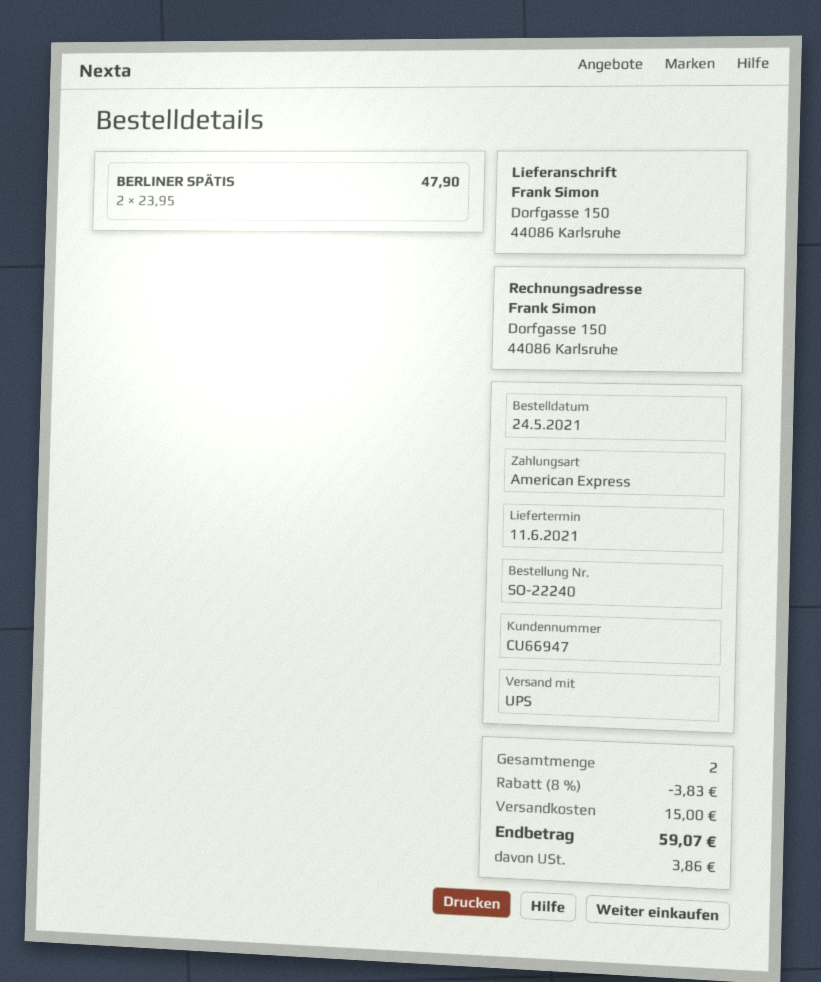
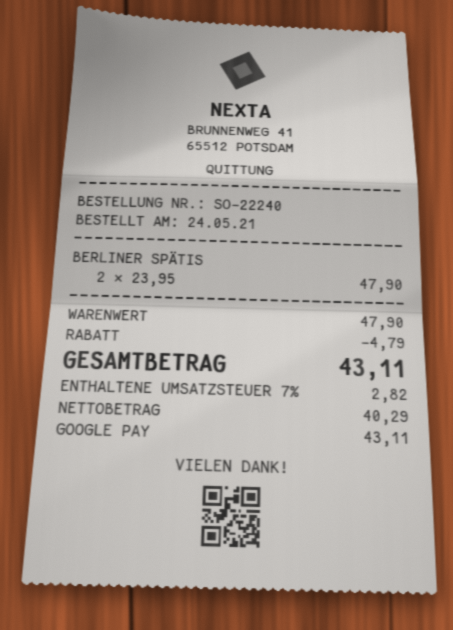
payment method: American Express -> Google Pay
discount: 3.83 -> 4.79
shipping: 15.00 -> none
tax: 3.86 -> 2.82
total: 59.07 -> 43.11

